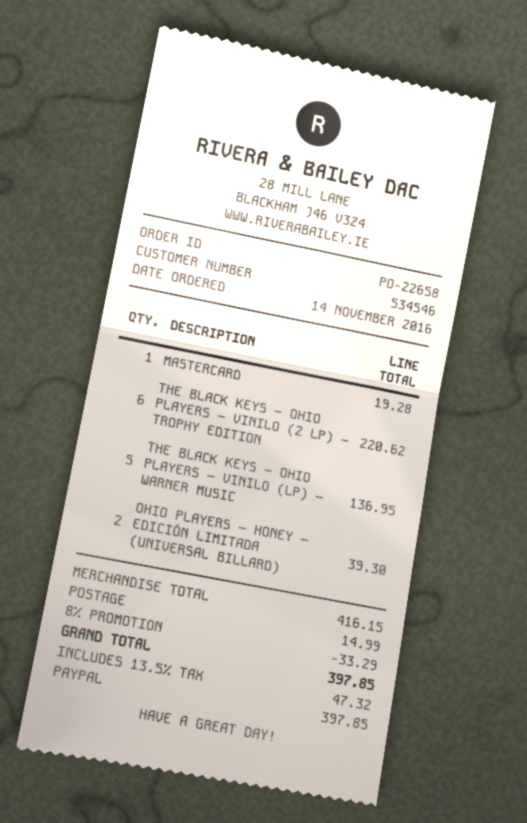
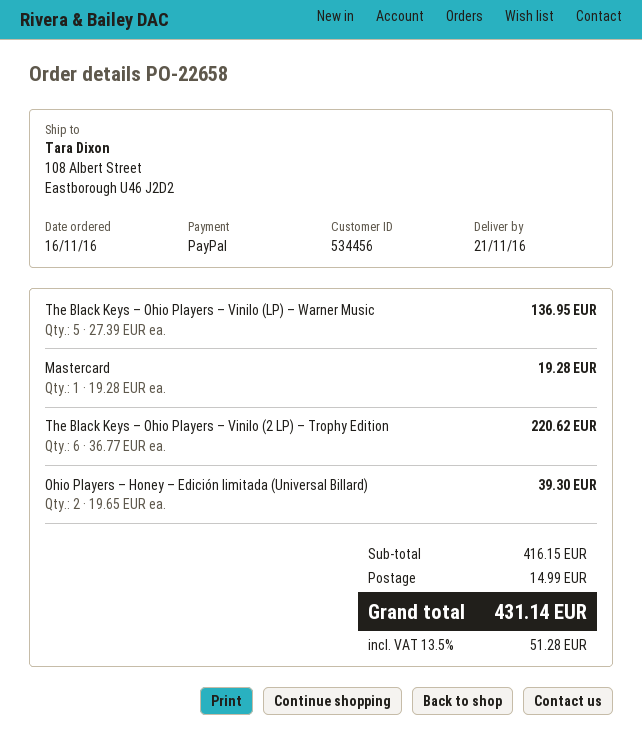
order date: 2016-11-14 -> 2016-11-16
customer number: 534546 -> 534456
discount: 8% = 33.29 -> none
tax: 13.5% = 47.32 -> 13.5% = 51.28
total: 397.85 -> 431.14

